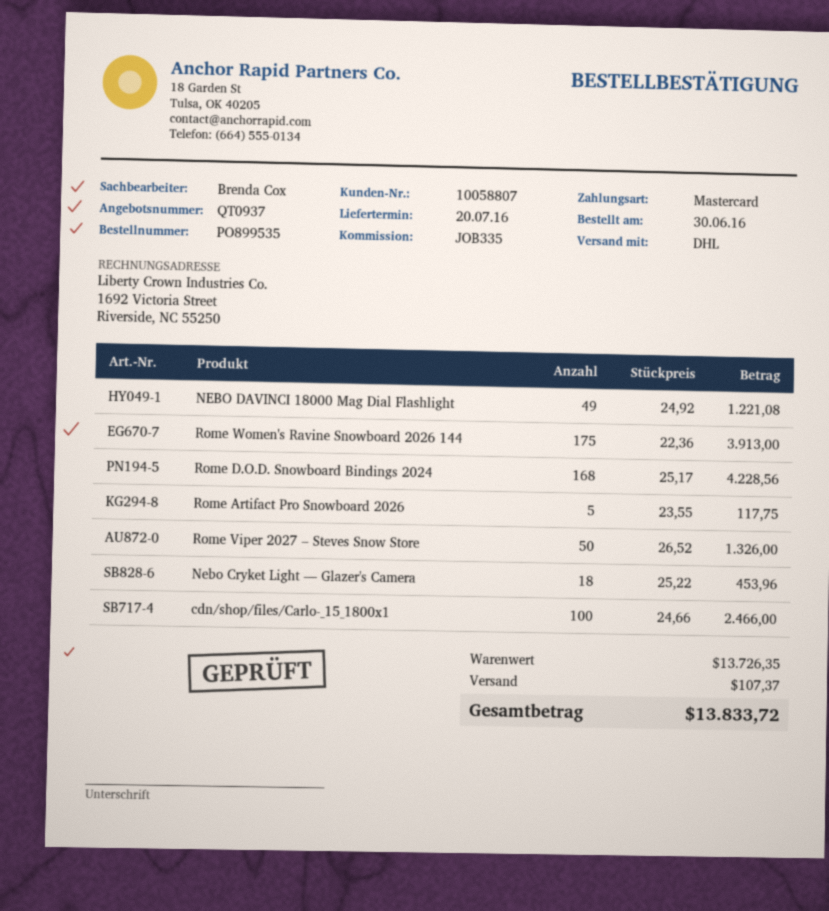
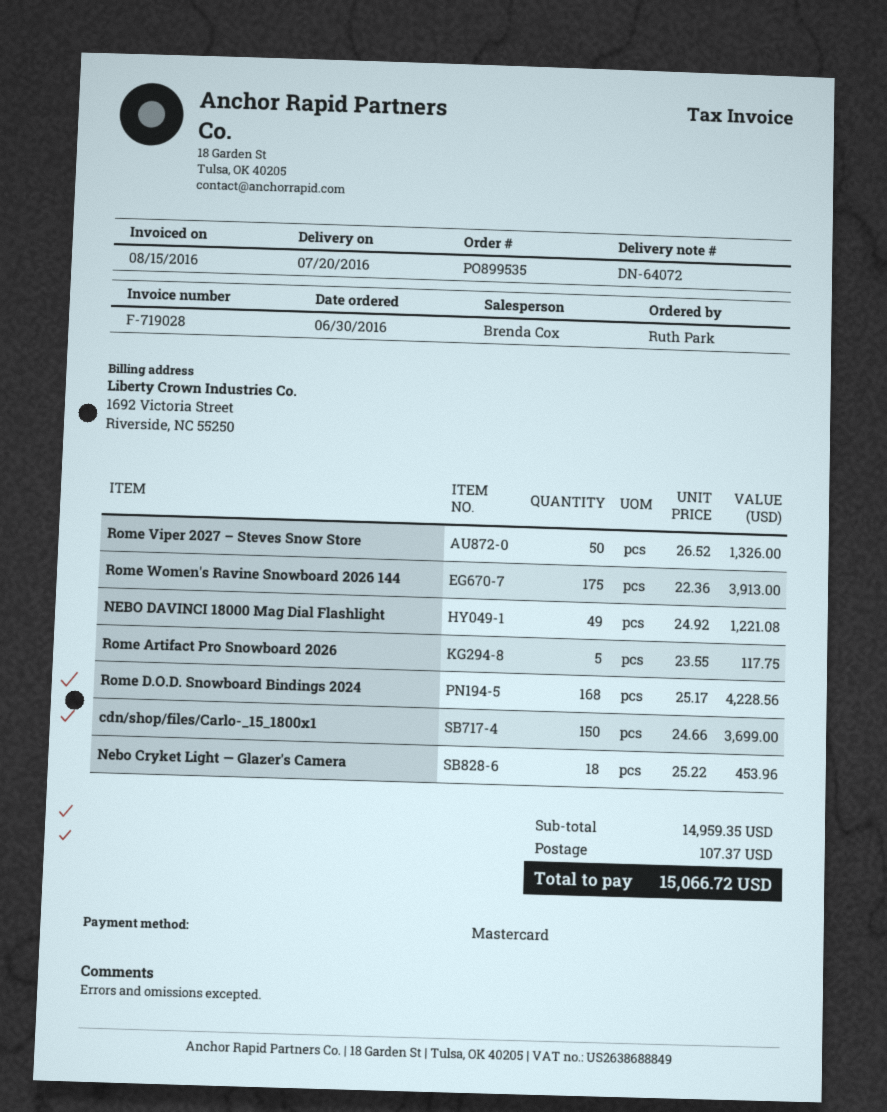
cdn/shop/files/Carlo-_15_1800x1: 100 x 24.66 = 2466.00 -> 150 x 24.66 = 3699.00
subtotal: 13726.35 -> 14959.35
total: 13833.72 -> 15066.72

